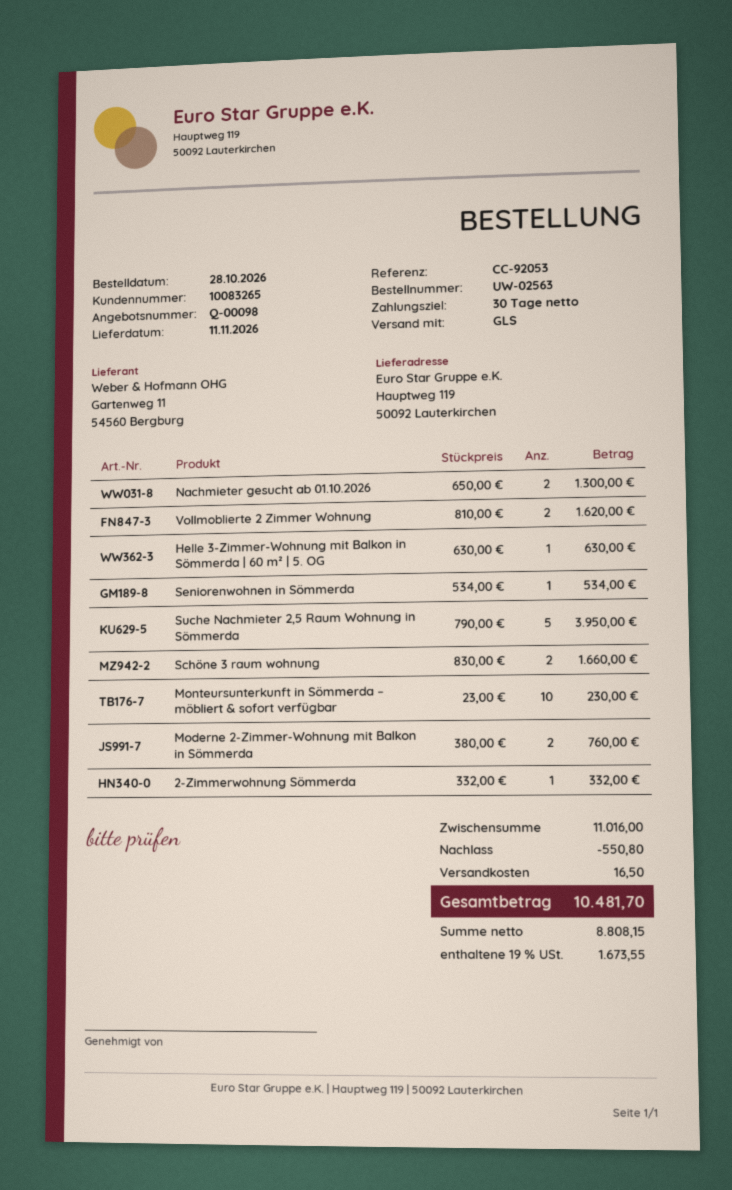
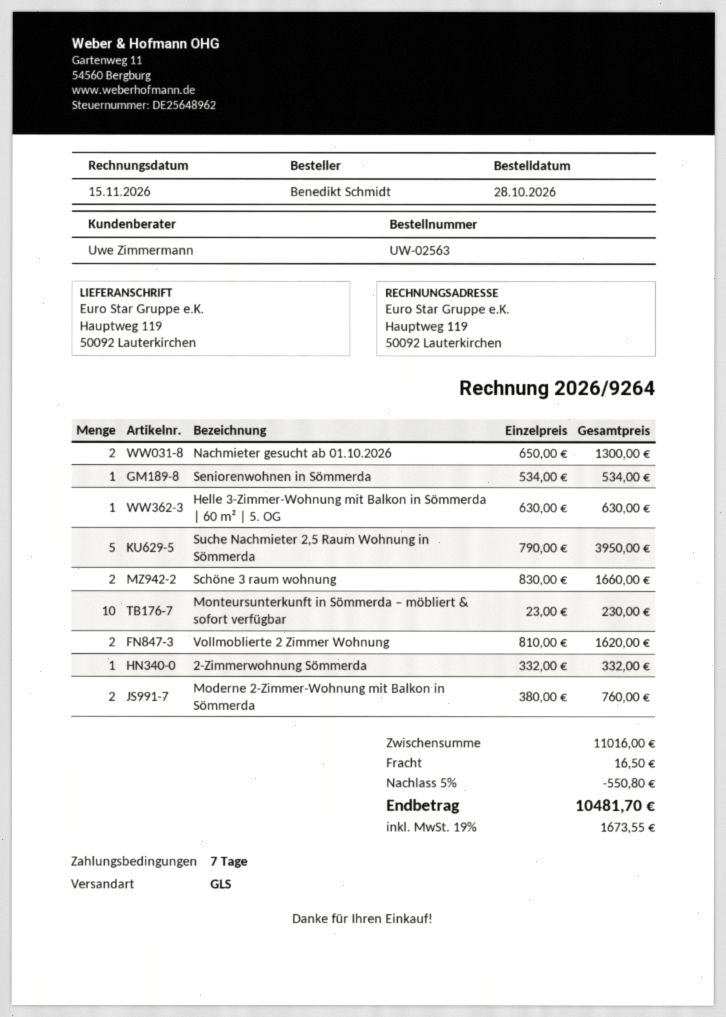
payment terms: 30 days -> 7 days

